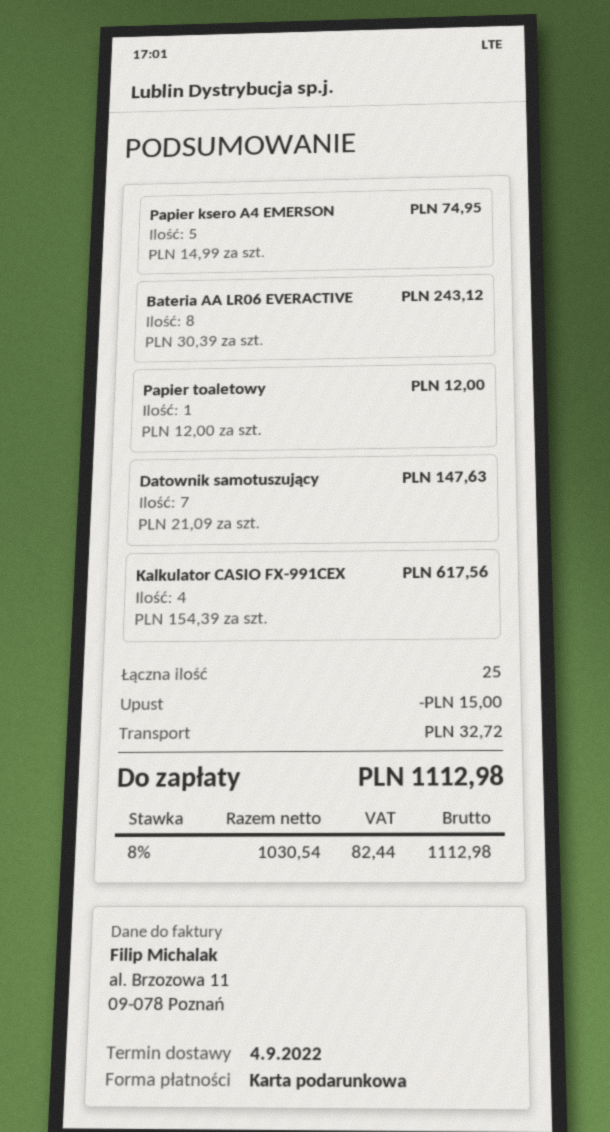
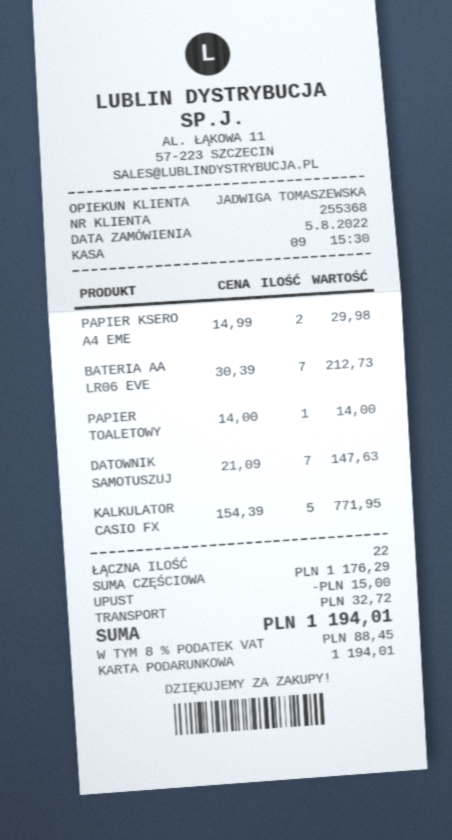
Papier ksero A4 EMERSON: 5 x 14.99 = 74.95 -> 2 x 14.99 = 29.98
Bateria AA LR06 EVERACTIVE: 8 x 30.39 = 243.12 -> 7 x 30.39 = 212.73
Papier toaletowy: 1 x 12.00 = 12.00 -> 1 x 14.00 = 14.00
Kalkulator CASIO FX-991CEX: 4 x 154.39 = 617.56 -> 5 x 154.39 = 771.95
total quantity: 25 -> 22
tax: 8% = 82.44 -> 8% = 88.45
total: 1112.98 -> 1194.01

